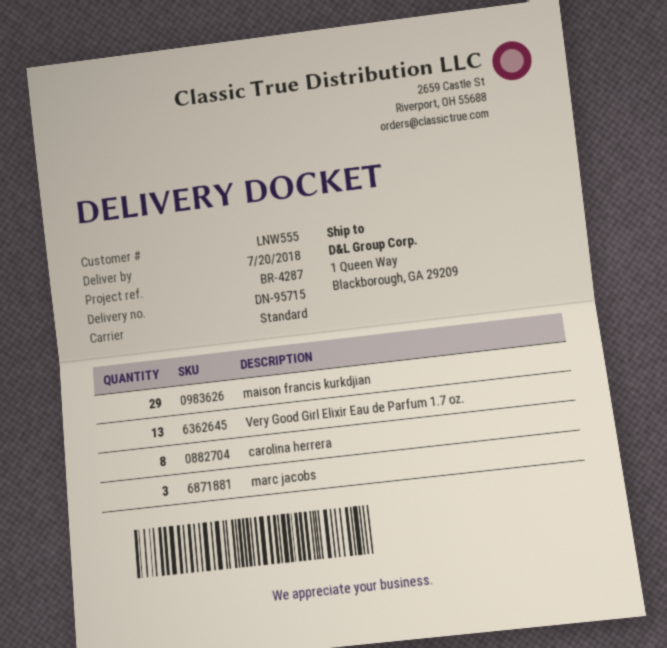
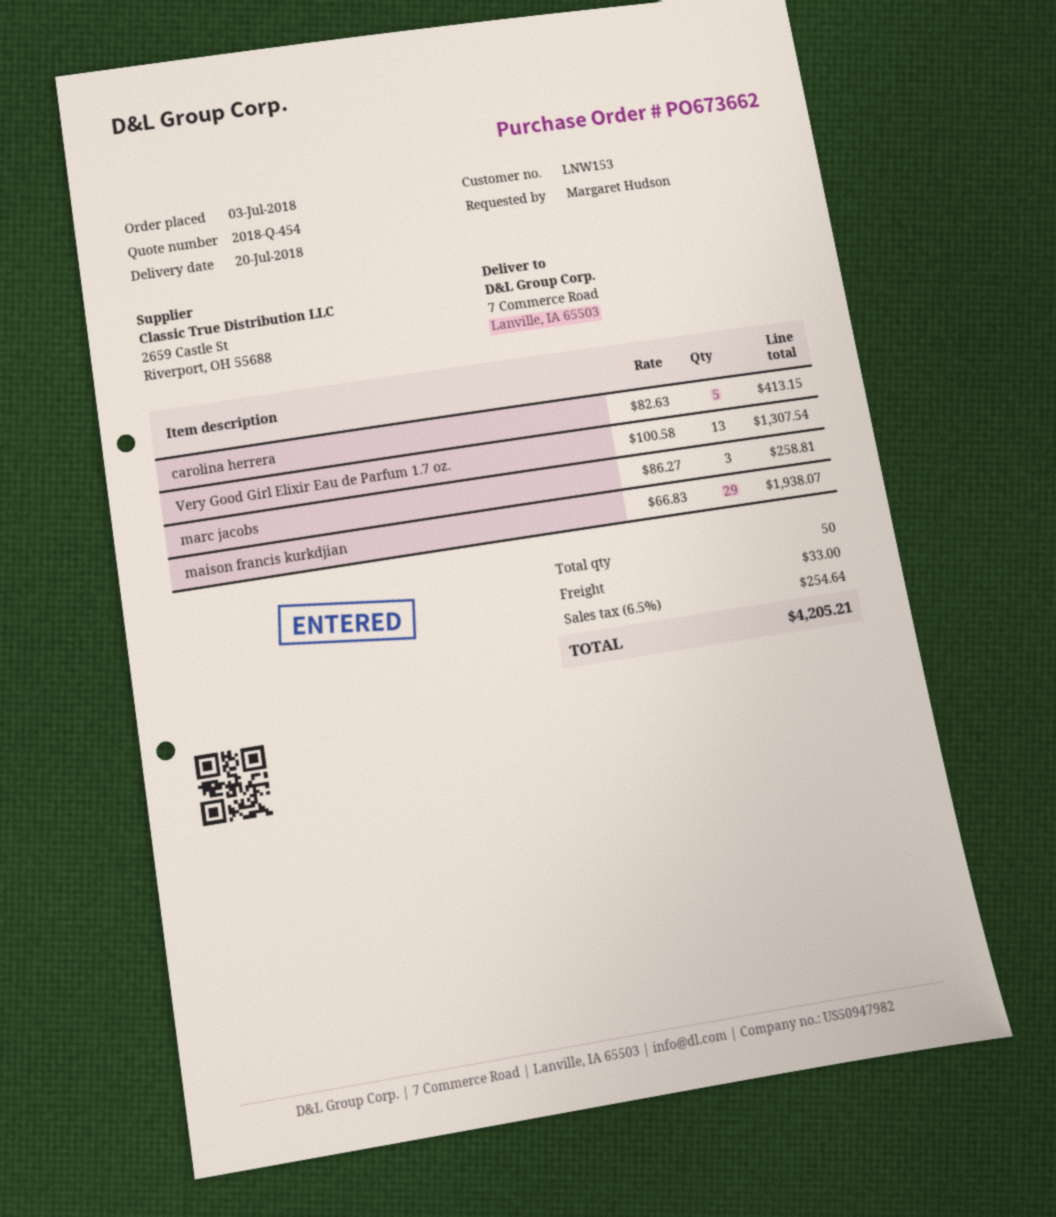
customer number: LNW555 -> LNW153
ship to: 1 Queen Way, Blackborough, GA 29209 -> 7 Commerce Road, Lanville, IA 65503
carolina herrera: 8 -> 5

